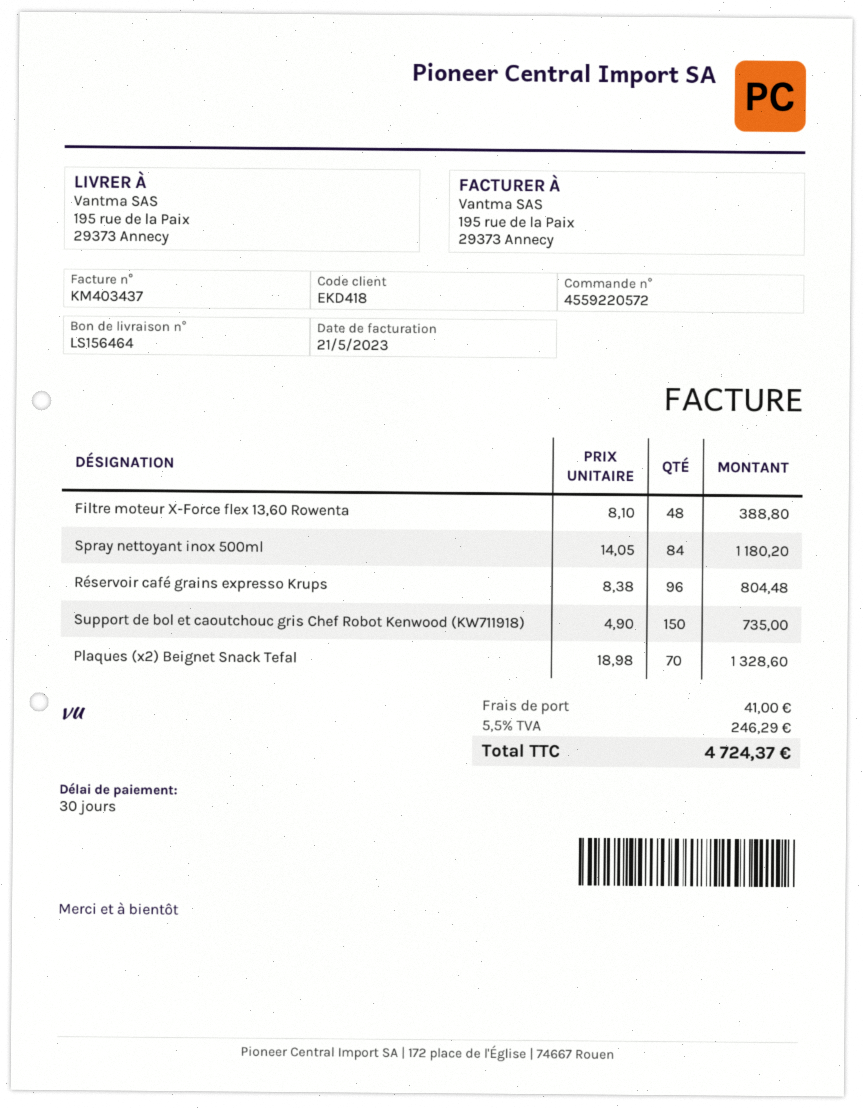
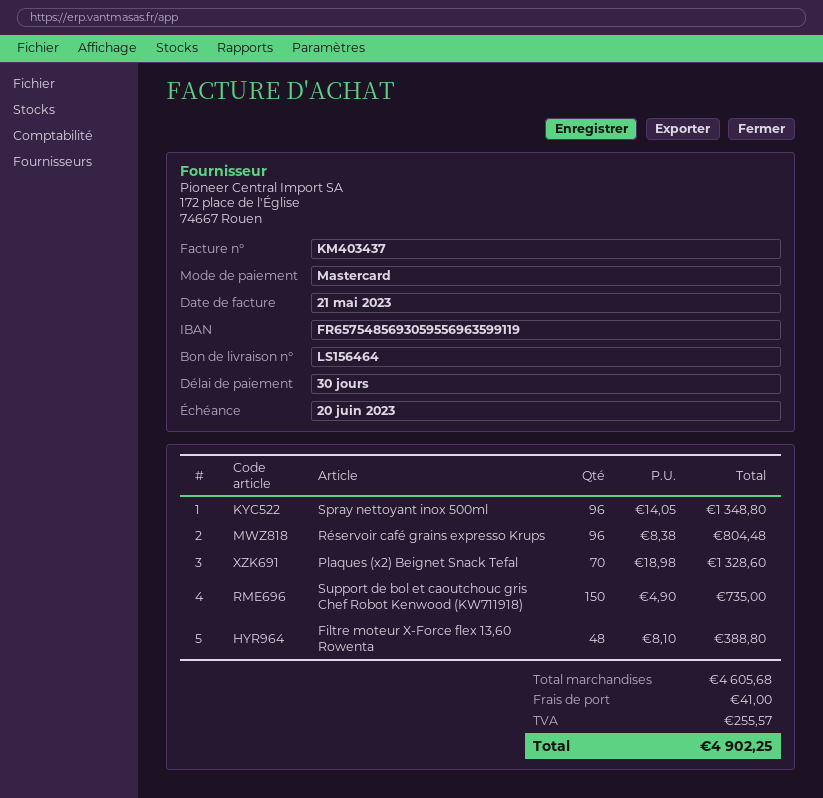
Spray nettoyant inox 500ml: 84 x 14.05 = 1180.20 -> 96 x 14.05 = 1348.80
tax: 246.29 -> 255.57
total: 4724.37 -> 4902.25

